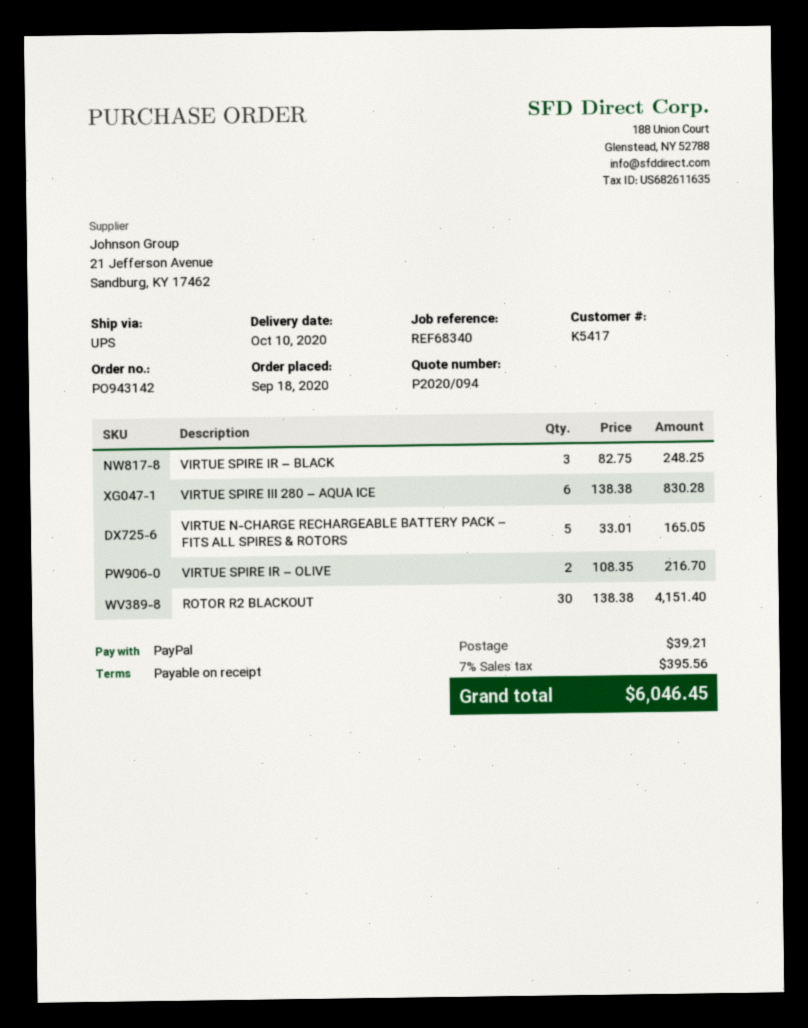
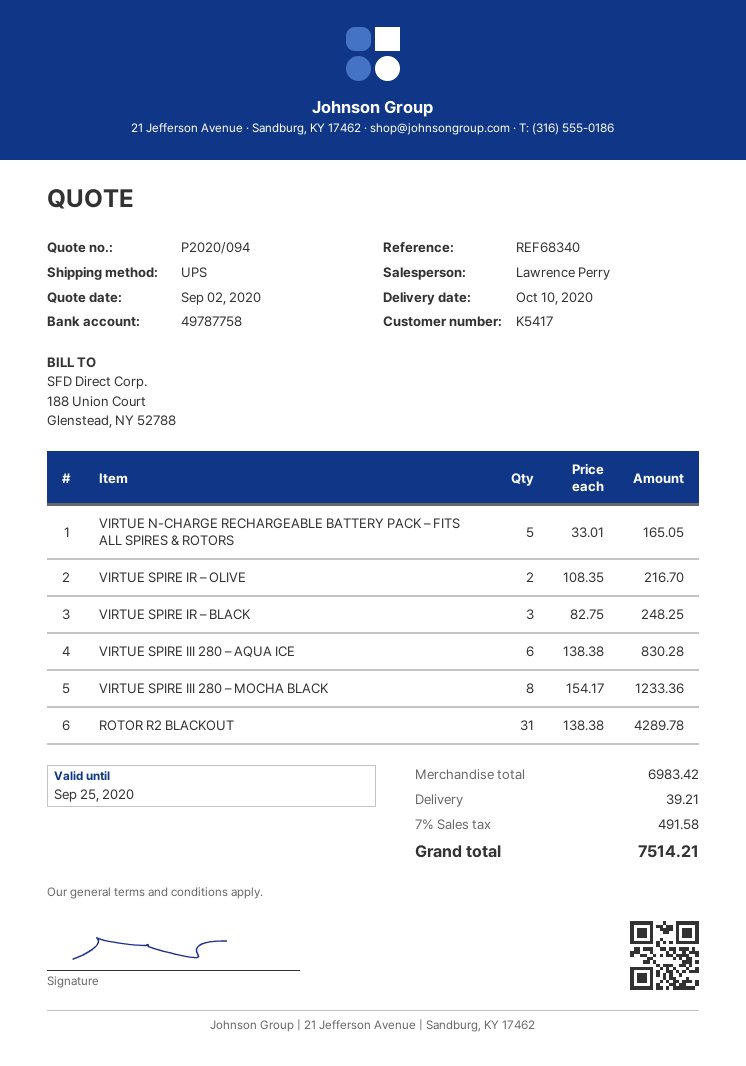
ROTOR R2 BLACKOUT: 30 x 138.38 = 4151.40 -> 31 x 138.38 = 4289.78
VIRTUE SPIRE III 280 – MOCHA BLACK: none -> 8 x 154.17 = 1233.36
tax: 7% = 395.56 -> 7% = 491.58
total: 6046.45 -> 7514.21

